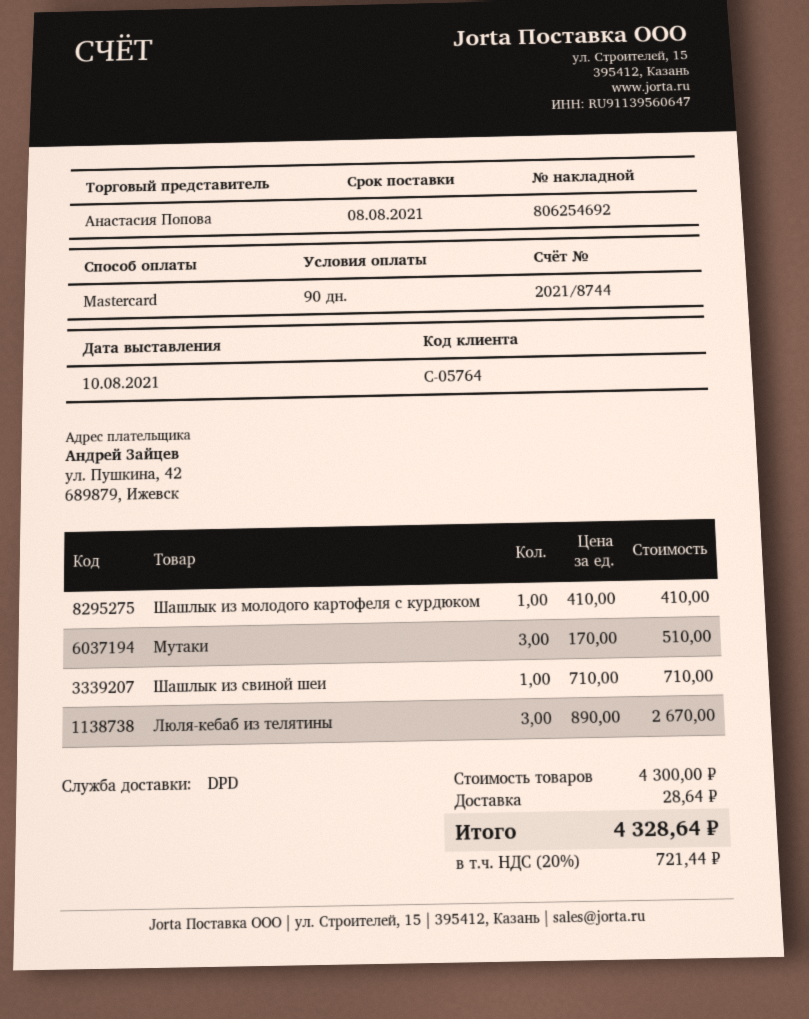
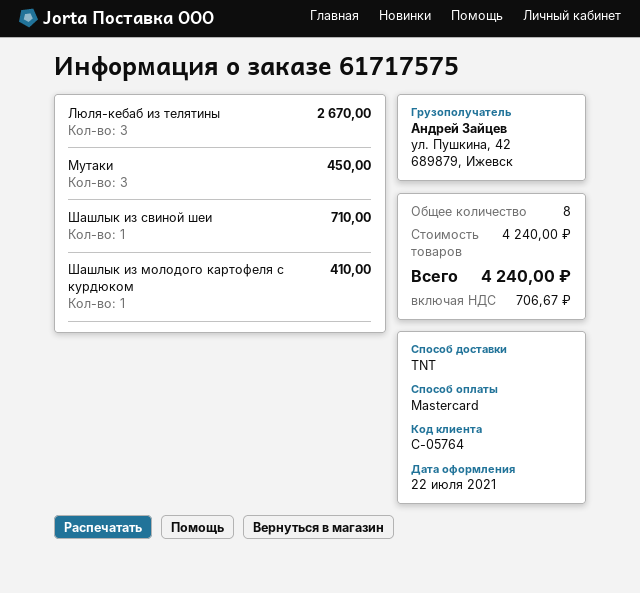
shipping method: DPD -> TNT
Мутаки: 3 for 510.00 -> 3 for 450.00
subtotal: 4300.00 -> 4240.00
shipping: 28.64 -> none
tax: 721.44 -> 706.67
total: 4328.64 -> 4240.00

